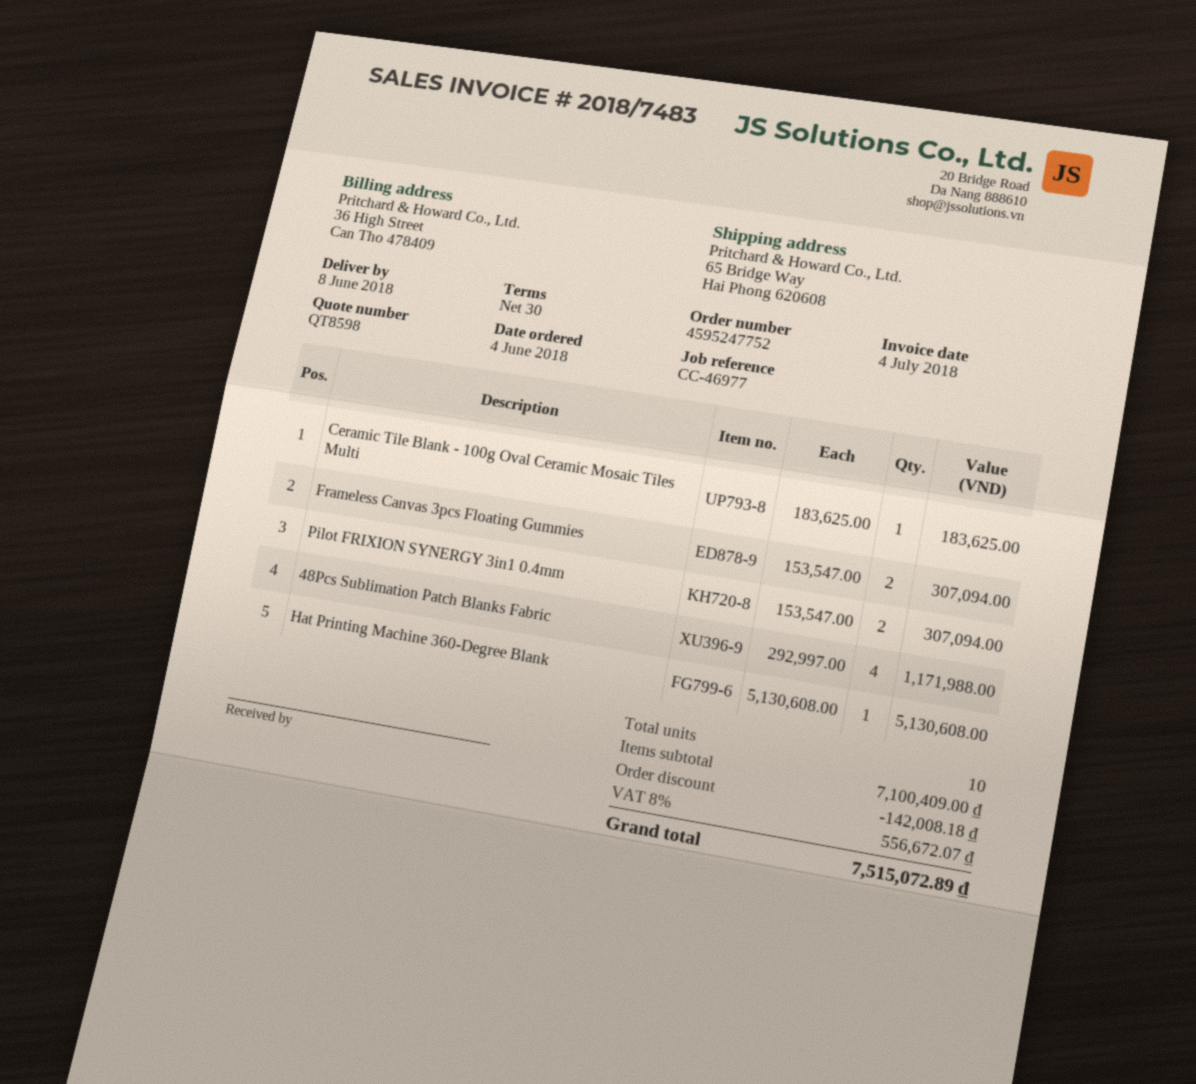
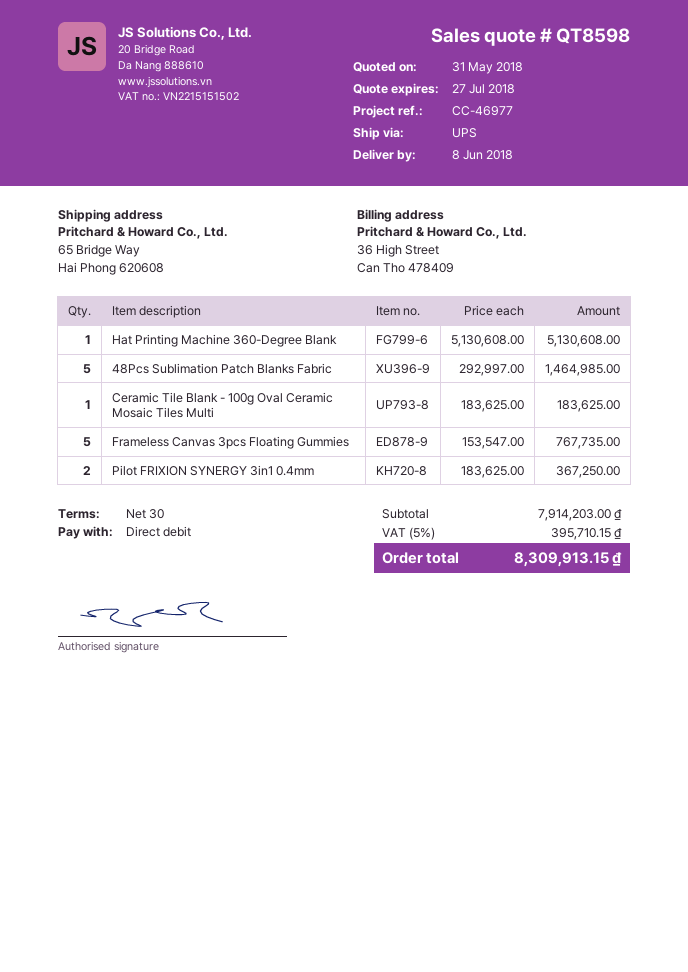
Frameless Canvas 3pcs Floating Gummies: 2 x 153547.00 = 307094.00 -> 5 x 153547.00 = 767735.00
Pilot FRIXION SYNERGY 3in1 0.4mm: 2 x 153547.00 = 307094.00 -> 2 x 183625.00 = 367250.00
48Pcs Sublimation Patch Blanks Fabric: 4 x 292997.00 = 1171988.00 -> 5 x 292997.00 = 1464985.00
subtotal: 7100409.00 -> 7914203.00
discount: 142008.18 -> none
tax: 8% = 556672.07 -> 5% = 395710.15
total: 7515072.89 -> 8309913.15

